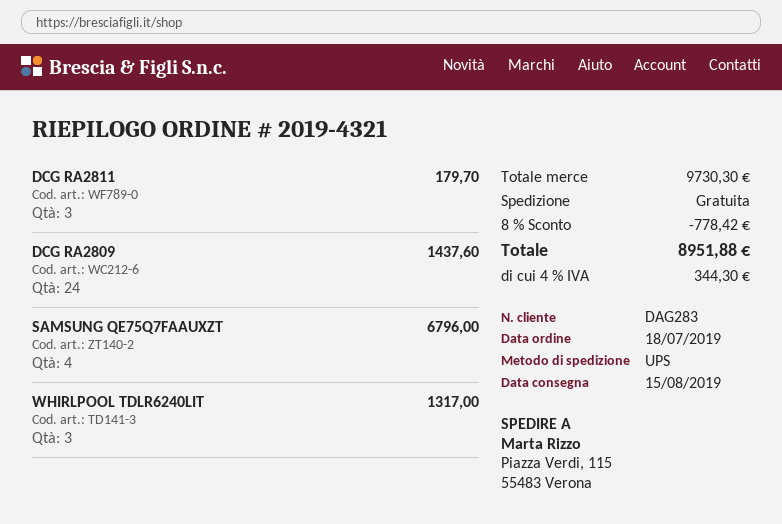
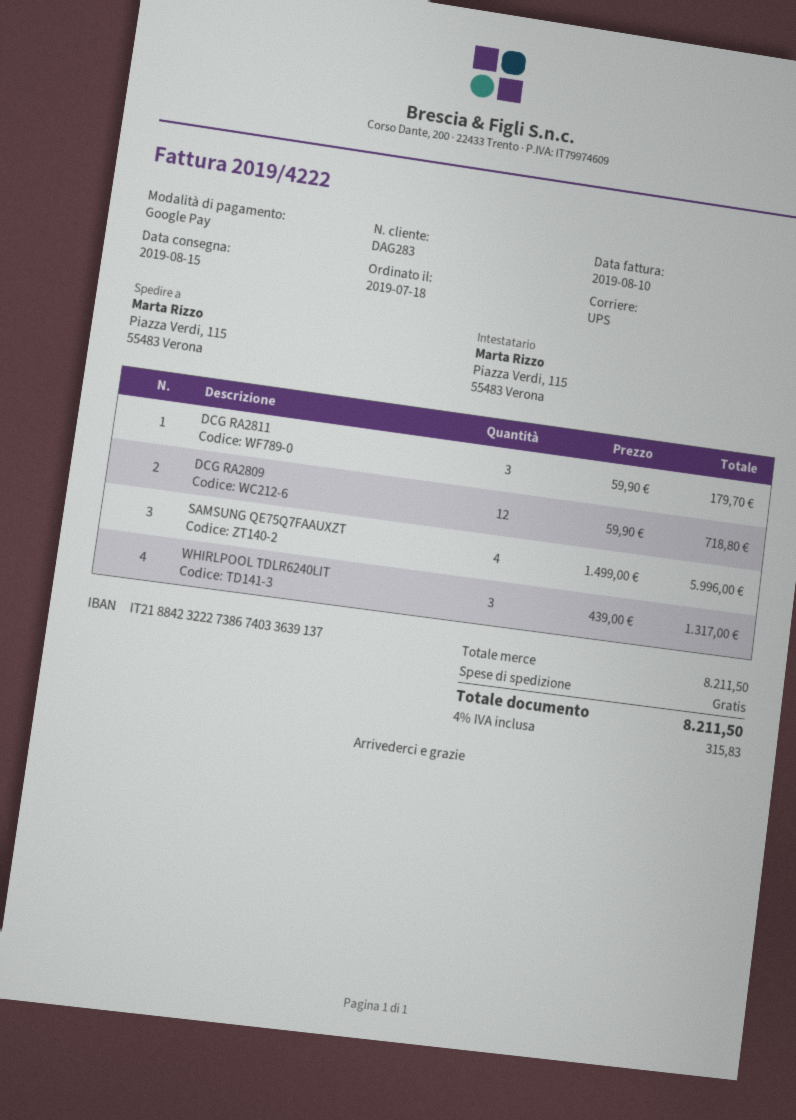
DCG RA2809: 24 for 1437.60 -> 12 for 718.80
SAMSUNG QE75Q7FAAUXZT: 4 for 6796.00 -> 4 for 5996.00
subtotal: 9730.30 -> 8211.50
discount: 8% = 778.42 -> none
tax: 4% = 344.30 -> 4% = 315.83
total: 8951.88 -> 8211.50

